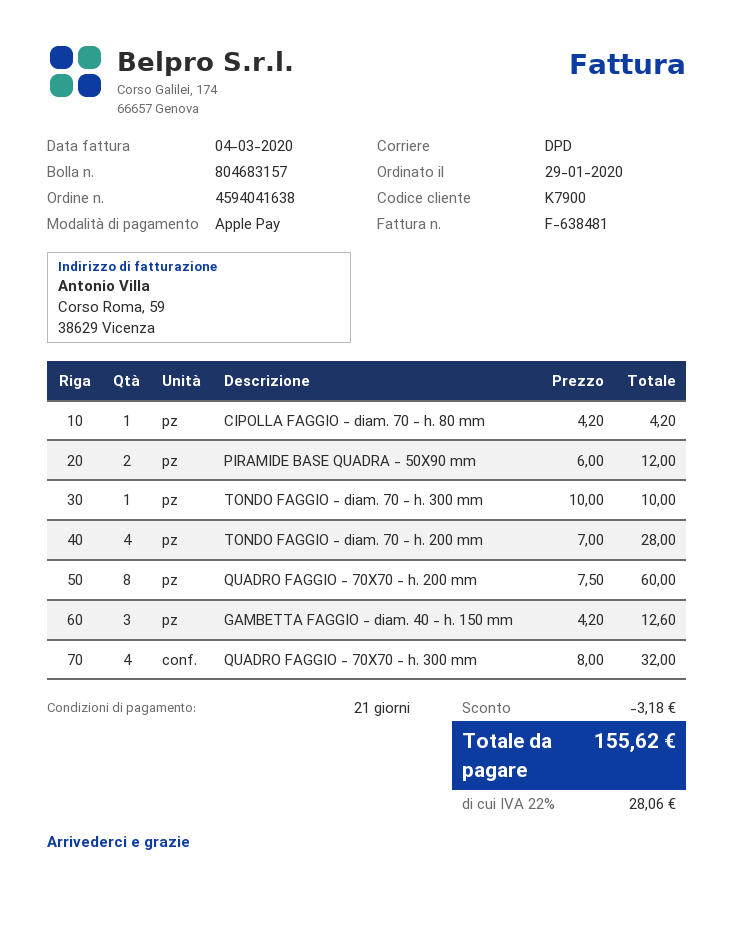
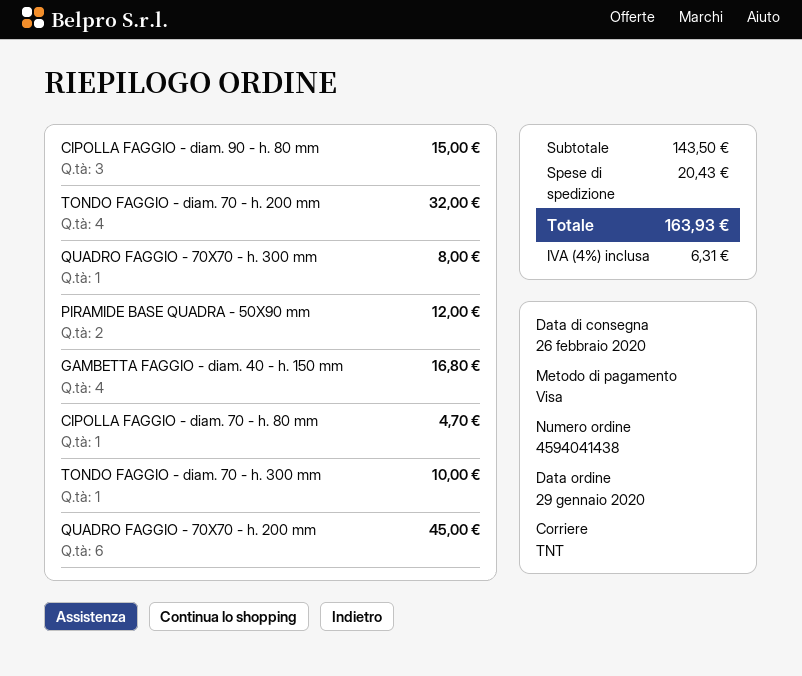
order number: 4594041638 -> 4594041438
payment method: Apple Pay -> Visa
shipping method: DPD -> TNT
CIPOLLA FAGGIO - diam. 70 - h. 80 mm: 1 for 4.20 -> 1 for 4.70
TONDO FAGGIO - diam. 70 - h. 200 mm: 4 for 28.00 -> 4 for 32.00
QUADRO FAGGIO - 70X70 - h. 200 mm: 8 for 60.00 -> 6 for 45.00
GAMBETTA FAGGIO - diam. 40 - h. 150 mm: 3 for 12.60 -> 4 for 16.80
QUADRO FAGGIO - 70X70 - h. 300 mm: 4 for 32.00 -> 1 for 8.00
CIPOLLA FAGGIO - diam. 90 - h. 80 mm: none -> 3 for 15.00
discount: 3.18 -> none
shipping: none -> 20.43
tax: 22% = 28.06 -> 4% = 6.31
total: 155.62 -> 163.93

